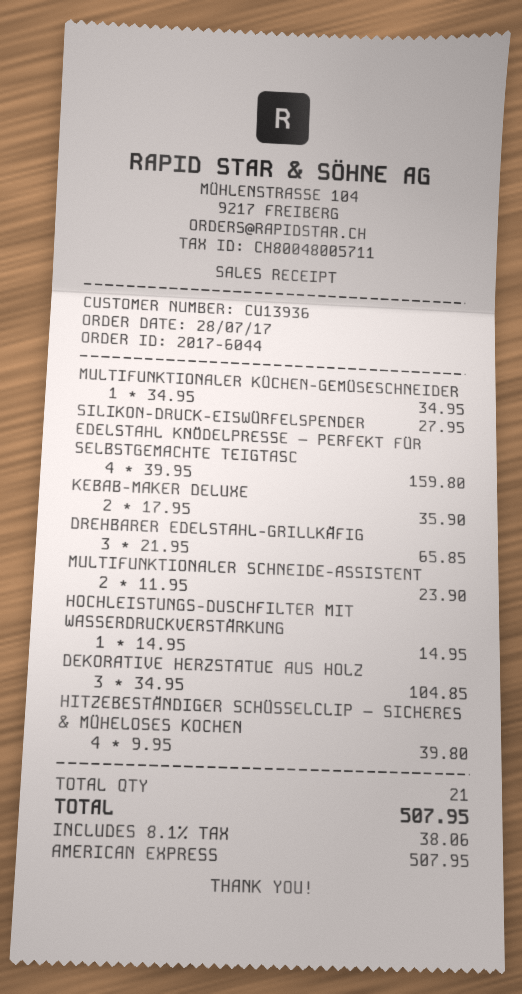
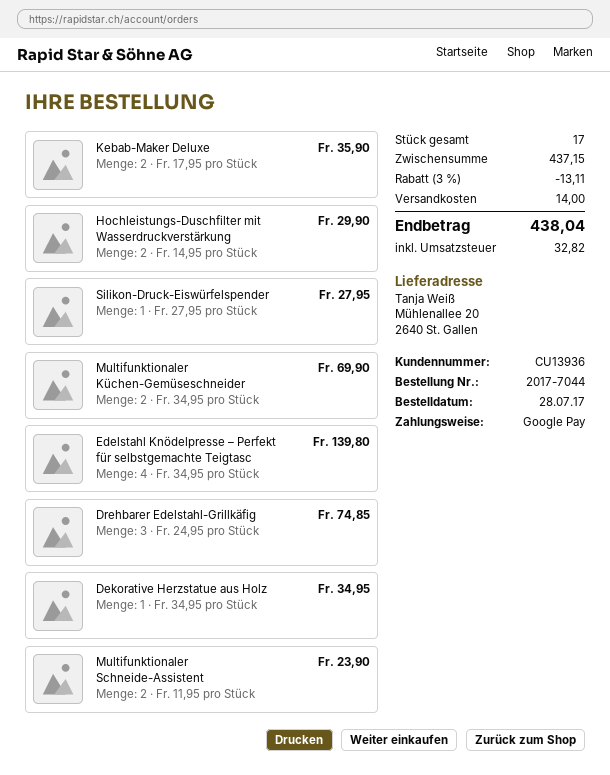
order number: 2017-6044 -> 2017-7044
payment method: American Express -> Google Pay
MULTIFUNKTIONALER KÜCHEN-GEMÜSESCHNEIDER: 1 x 34.95 = 34.95 -> 2 x 34.95 = 69.90
EDELSTAHL KNÖDELPRESSE – PERFEKT FÜR SELBSTGEMACHTE TEIGTASC: 4 x 39.95 = 159.80 -> 4 x 34.95 = 139.80
DREHBARER EDELSTAHL-GRILLKÄFIG: 3 x 21.95 = 65.85 -> 3 x 24.95 = 74.85
HOCHLEISTUNGS-DUSCHFILTER MIT WASSERDRUCKVERSTÄRKUNG: 1 x 14.95 = 14.95 -> 2 x 14.95 = 29.90
DEKORATIVE HERZSTATUE AUS HOLZ: 3 x 34.95 = 104.85 -> 1 x 34.95 = 34.95
HITZEBESTÄNDIGER SCHÜSSELCLIP – SICHERES & MÜHELOSES KOCHEN: 4 x 9.95 = 39.80 -> none
total quantity: 21 -> 17
discount: none -> 3% = 13.11
shipping: none -> 14.00
tax: 38.06 -> 32.82
total: 507.95 -> 438.04

